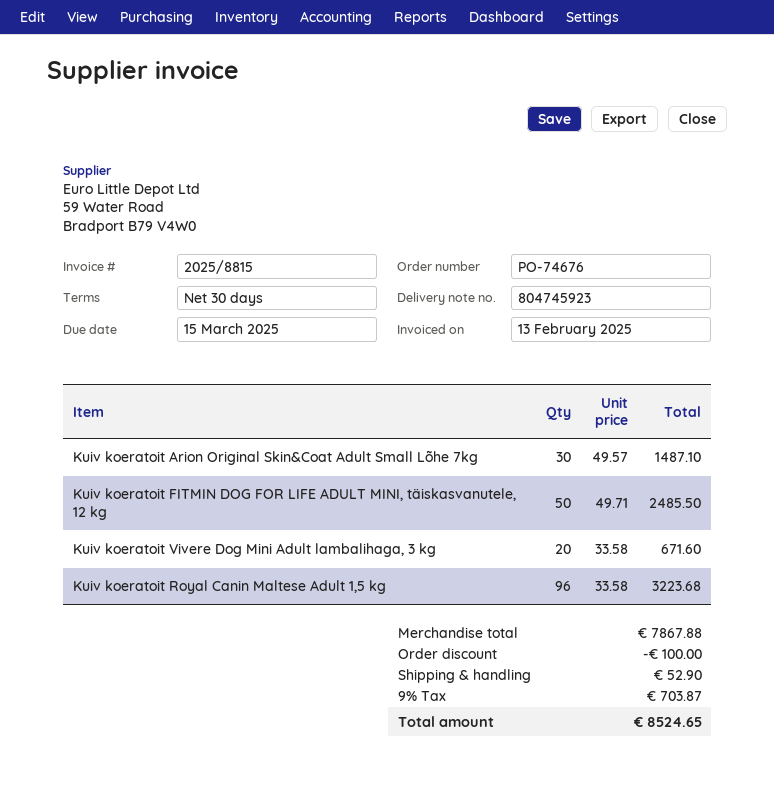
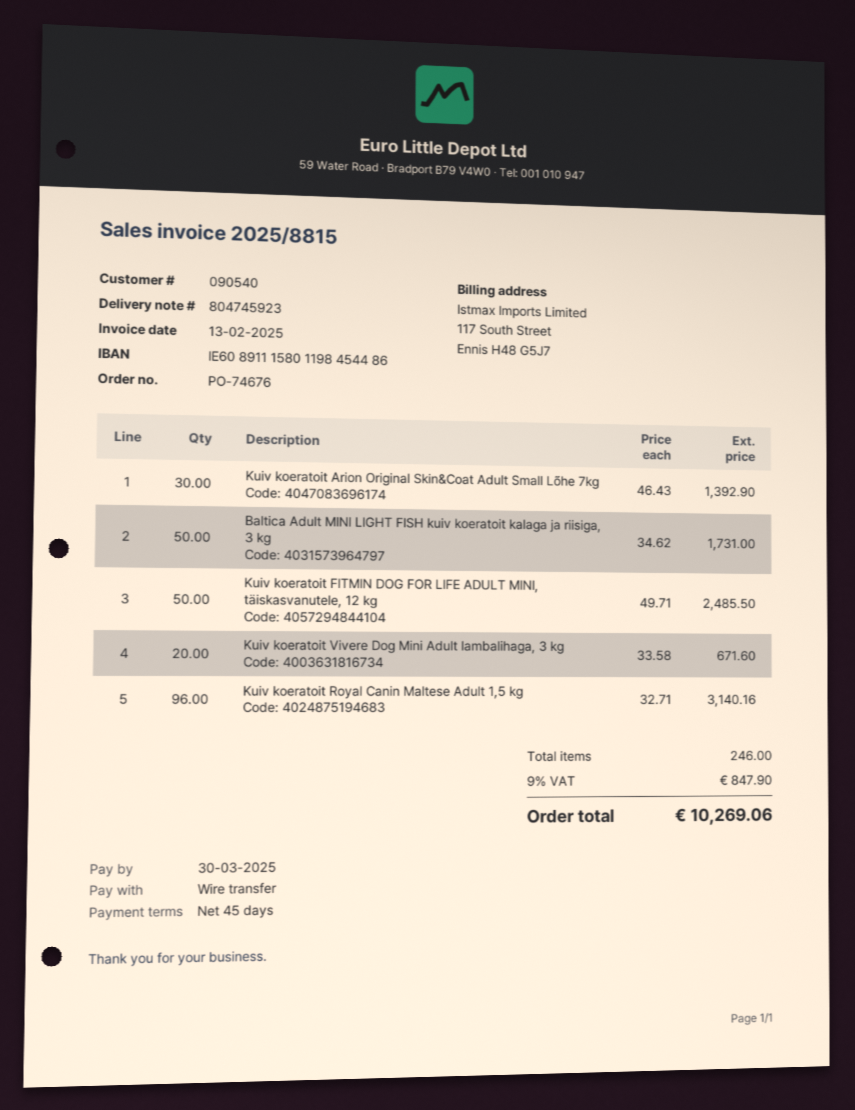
payment terms: 30 days -> 45 days
due date: 2025-03-15 -> 2025-03-30
Kuiv koeratoit Arion Original Skin&Coat Adult Small Lõhe 7kg: 30 x 49.57 = 1487.10 -> 30 x 46.43 = 1392.90
Kuiv koeratoit Royal Canin Maltese Adult 1,5 kg: 96 x 33.58 = 3223.68 -> 96 x 32.71 = 3140.16
Baltica Adult MINI LIGHT FISH kuiv koeratoit kalaga ja riisiga, 3 kg: none -> 50 x 34.62 = 1731.00
discount: 100.00 -> none
shipping: 52.90 -> none
tax: 9% = 703.87 -> 9% = 847.90
total: 8524.65 -> 10269.06

